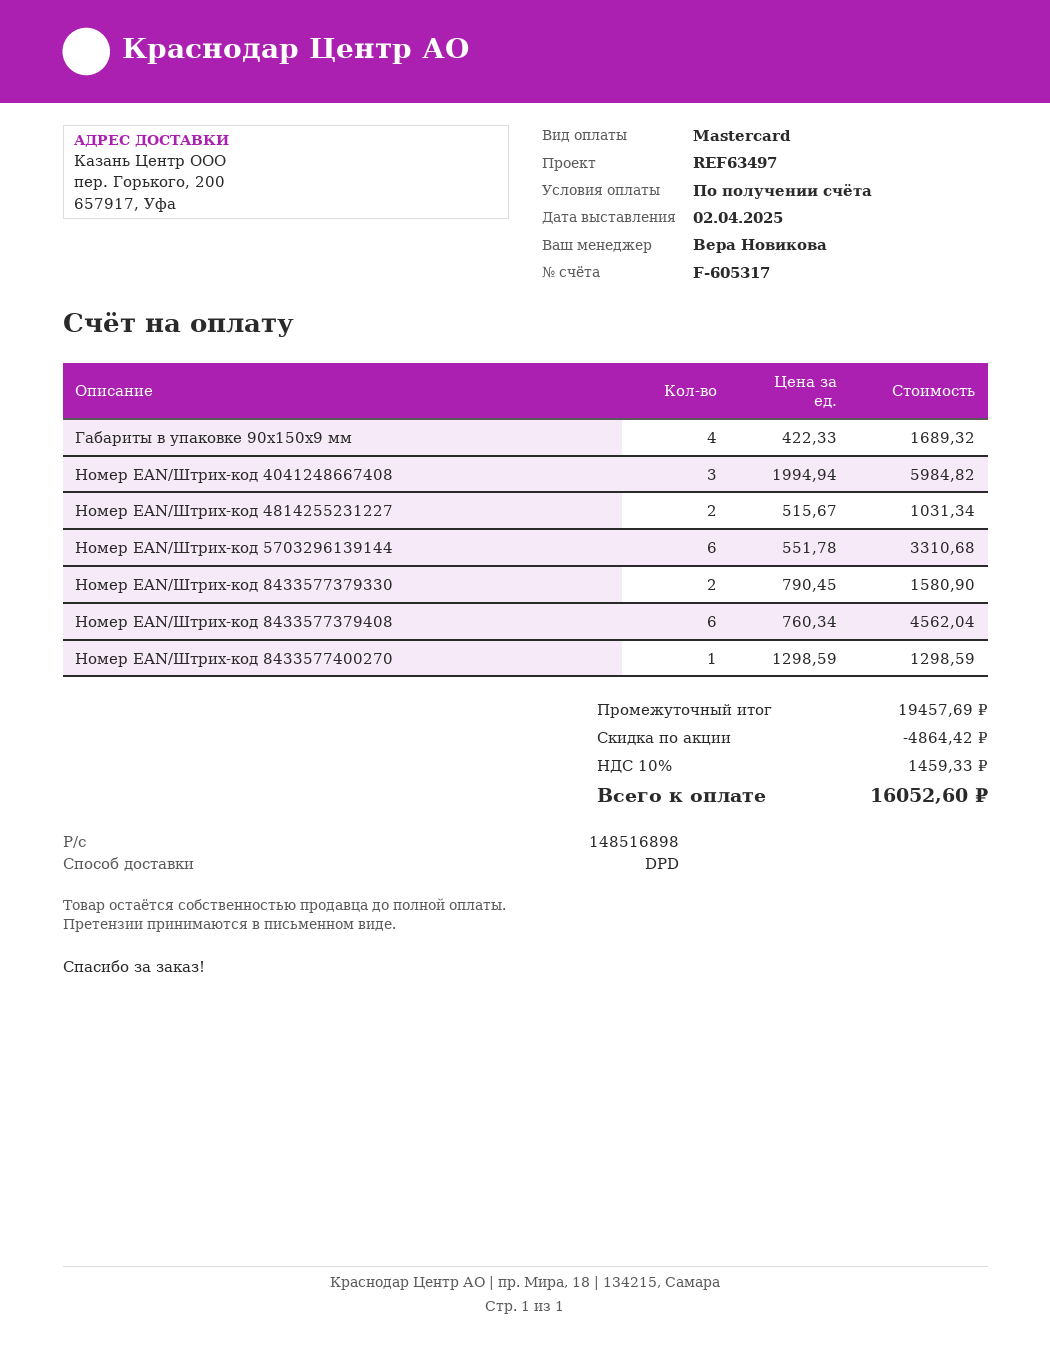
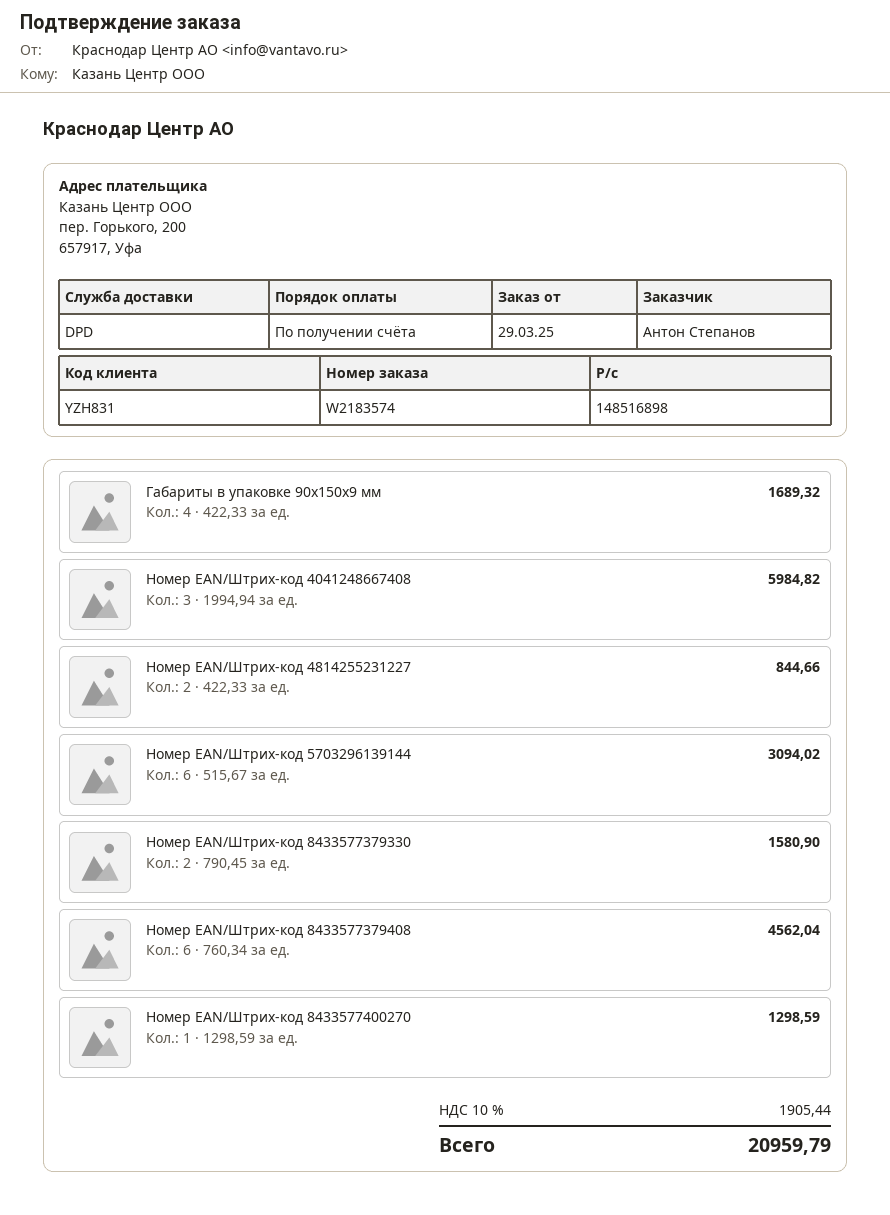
Номер EAN/Штрих-код 4814255231227: 2 x 515.67 = 1031.34 -> 2 x 422.33 = 844.66
Номер EAN/Штрих-код 5703296139144: 6 x 551.78 = 3310.68 -> 6 x 515.67 = 3094.02
discount: 4864.42 -> none
tax: 10% = 1459.33 -> 10% = 1905.44
total: 16052.60 -> 20959.79

